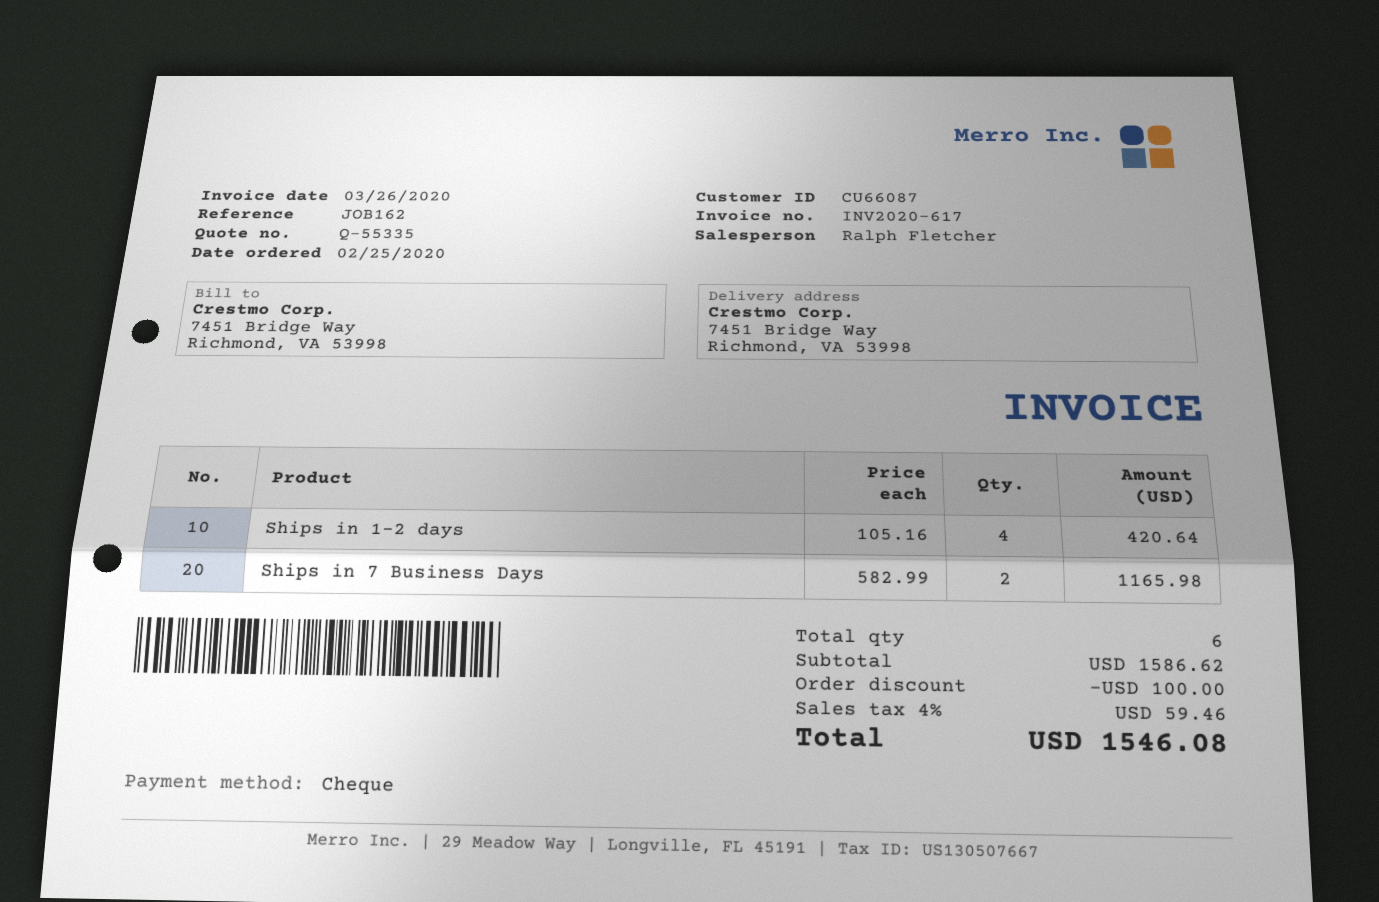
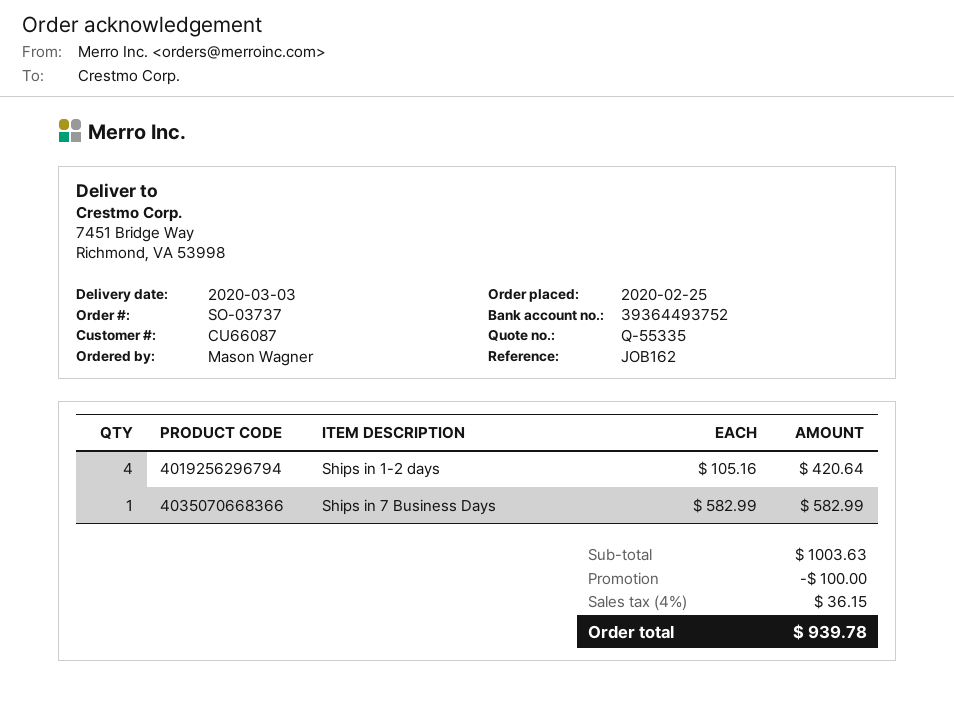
Ships in 7 Business Days: 2 x 582.99 = 1165.98 -> 1 x 582.99 = 582.99
subtotal: 1586.62 -> 1003.63
tax: 4% = 59.46 -> 4% = 36.15
total: 1546.08 -> 939.78

